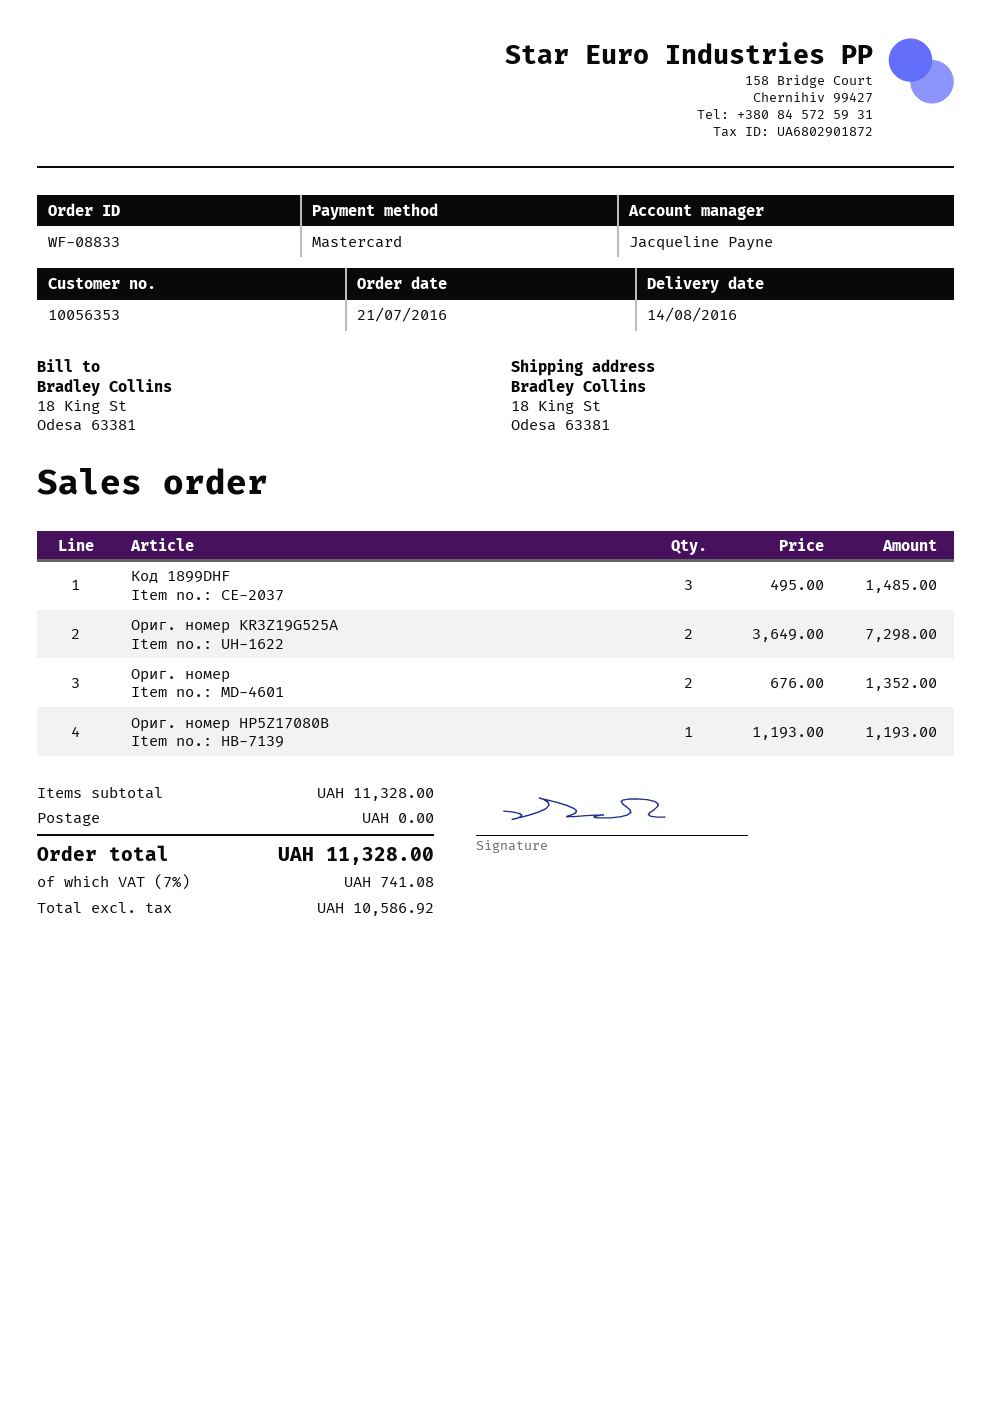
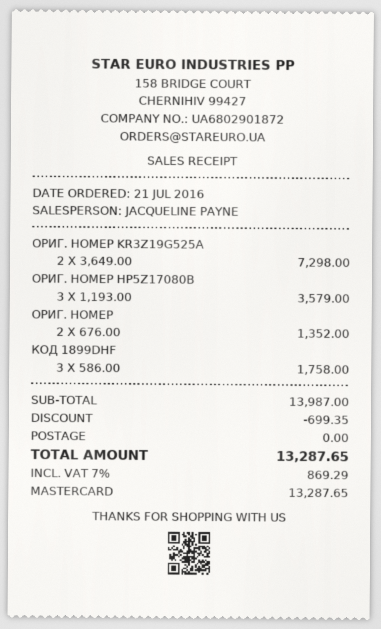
Код 1899DHF: 3 x 495.00 = 1485.00 -> 3 x 586.00 = 1758.00
Ориг. номер HP5Z17080B: 1 x 1193.00 = 1193.00 -> 3 x 1193.00 = 3579.00
subtotal: 11328.00 -> 13987.00
discount: none -> 699.35
tax: 7% = 741.08 -> 7% = 869.29
total: 11328.00 -> 13287.65

